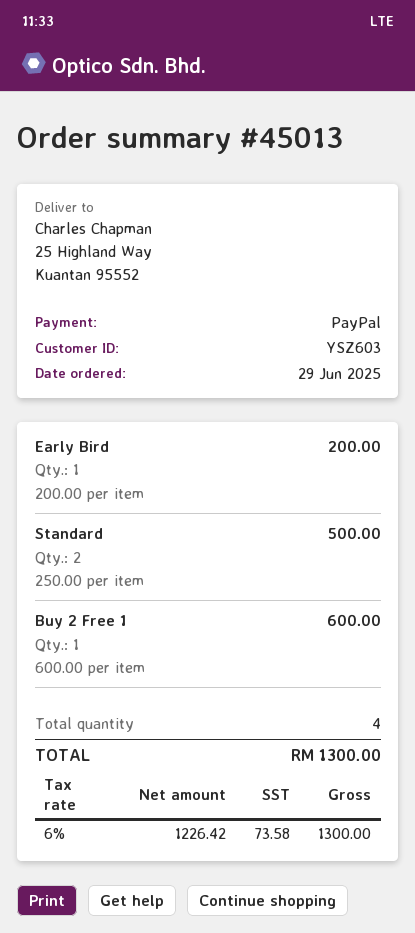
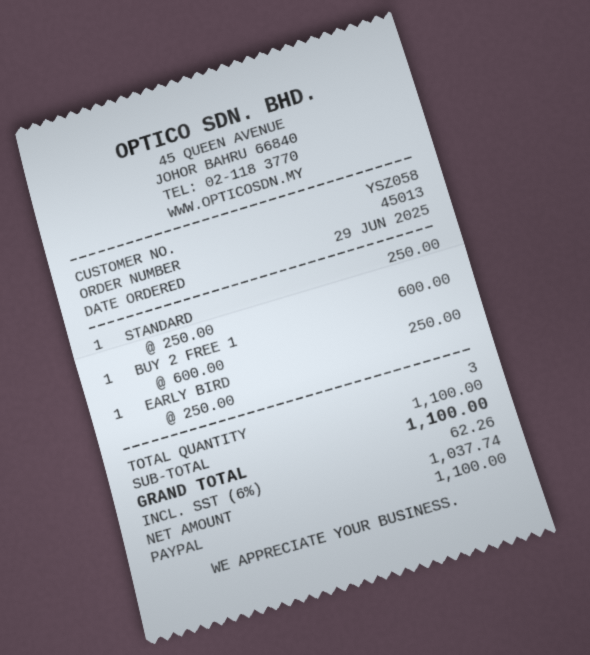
customer number: YSZ603 -> YSZ058
Early Bird: 1 x 200.00 = 200.00 -> 1 x 250.00 = 250.00
Standard: 2 x 250.00 = 500.00 -> 1 x 250.00 = 250.00
total quantity: 4 -> 3
net: 1226.42 -> 1037.74
tax: 6% = 73.58 -> 6% = 62.26
total: 1300.00 -> 1100.00

